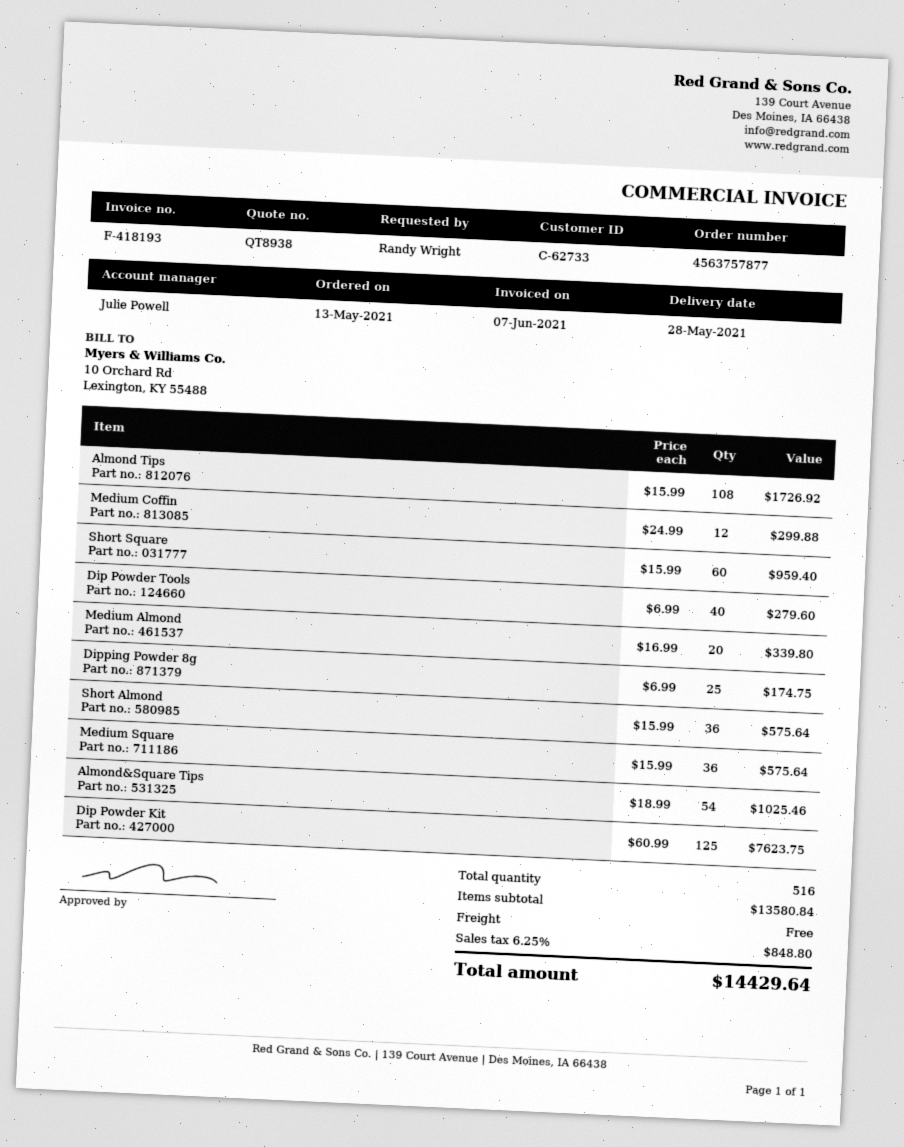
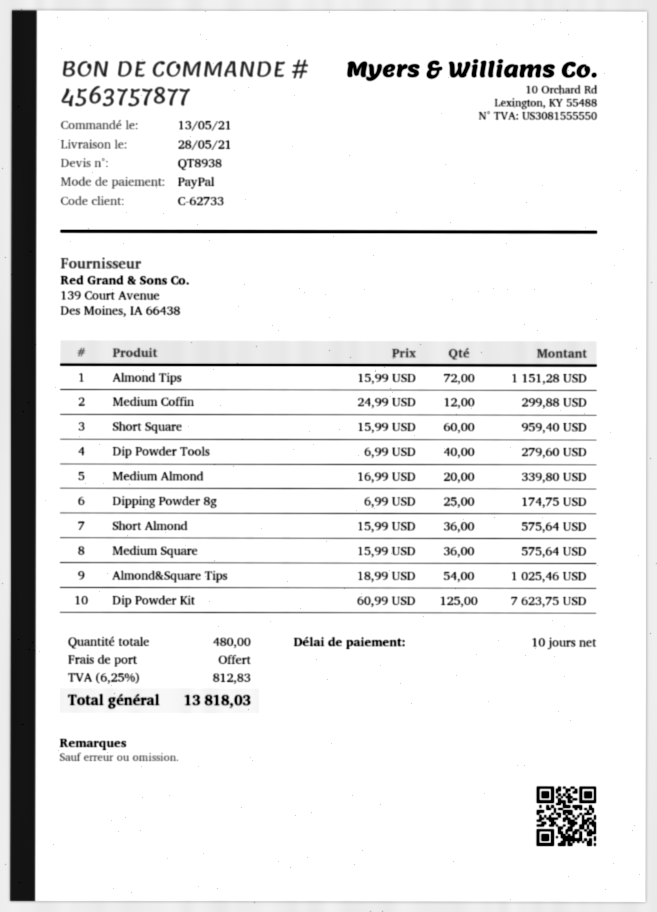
Almond Tips: 108 x 15.99 = 1726.92 -> 72 x 15.99 = 1151.28
total quantity: 516 -> 480
tax: 6.25% = 848.80 -> 6.25% = 812.83
total: 14429.64 -> 13818.03

